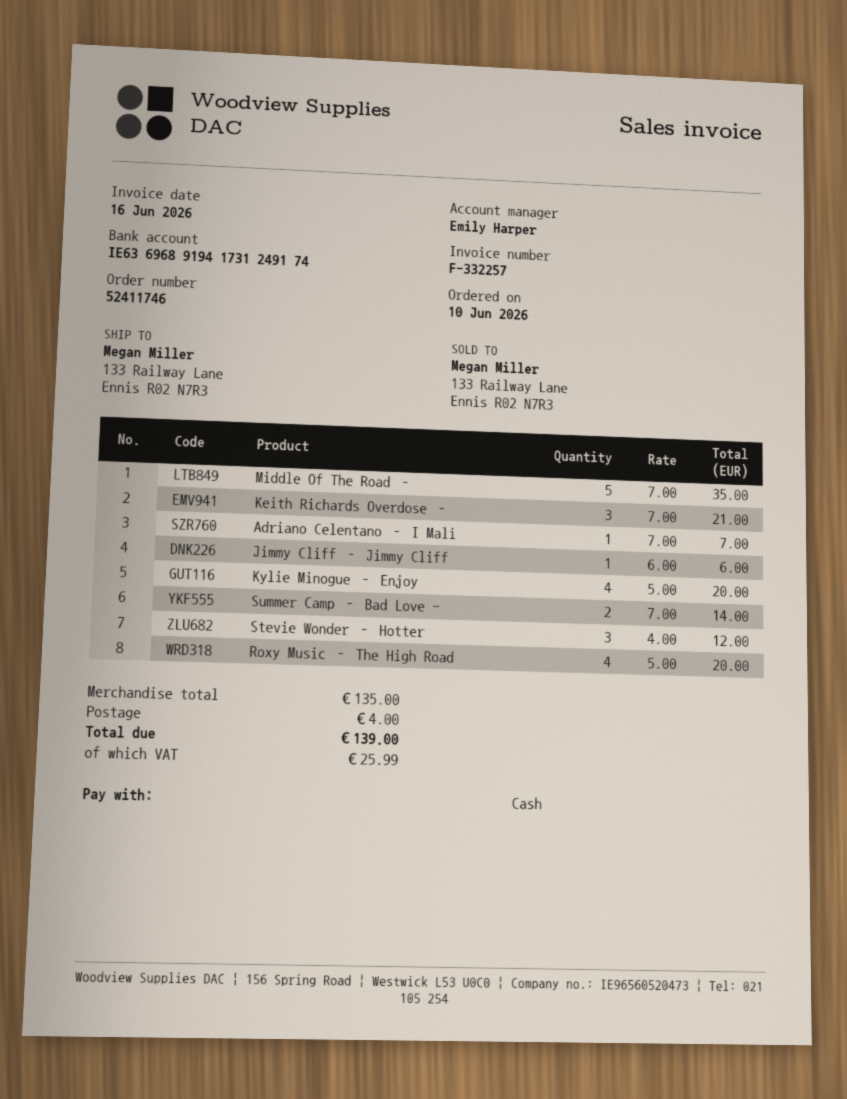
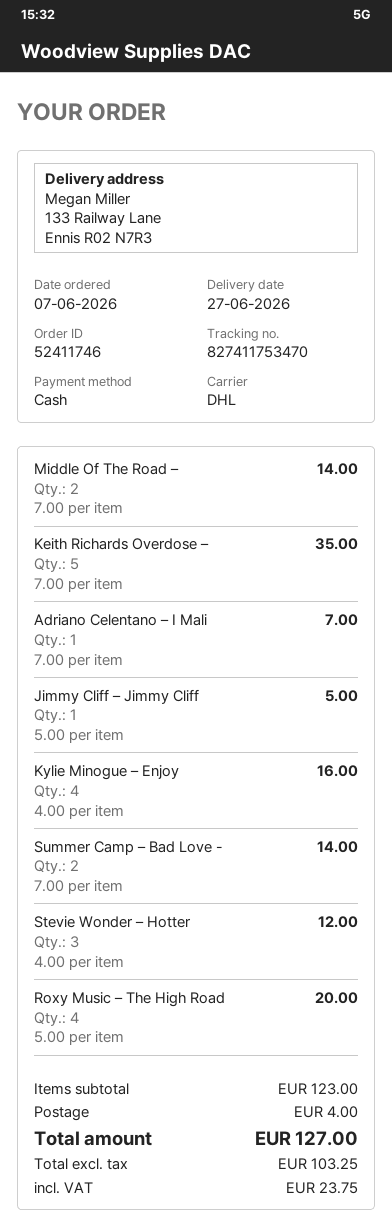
order date: 2026-06-10 -> 2026-06-07
Middle Of The Road –: 5 x 7.00 = 35.00 -> 2 x 7.00 = 14.00
Keith Richards Overdose –: 3 x 7.00 = 21.00 -> 5 x 7.00 = 35.00
Jimmy Cliff – Jimmy Cliff: 1 x 6.00 = 6.00 -> 1 x 5.00 = 5.00
Kylie Minogue – Enjoy: 4 x 5.00 = 20.00 -> 4 x 4.00 = 16.00
subtotal: 135.00 -> 123.00
tax: 25.99 -> 23.75
total: 139.00 -> 127.00

